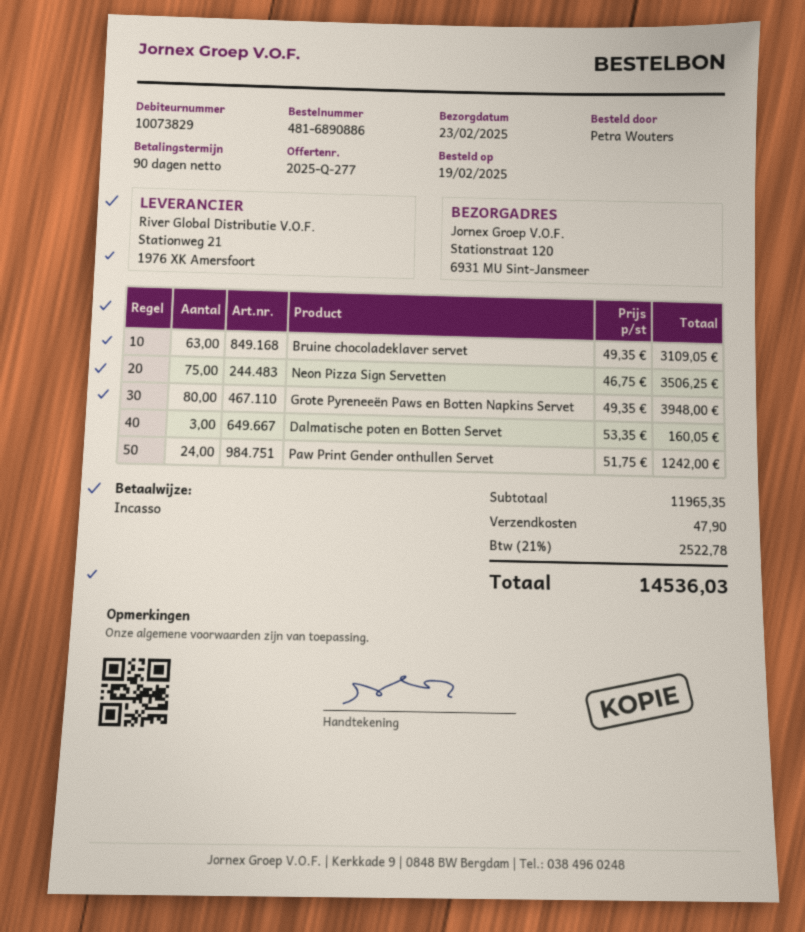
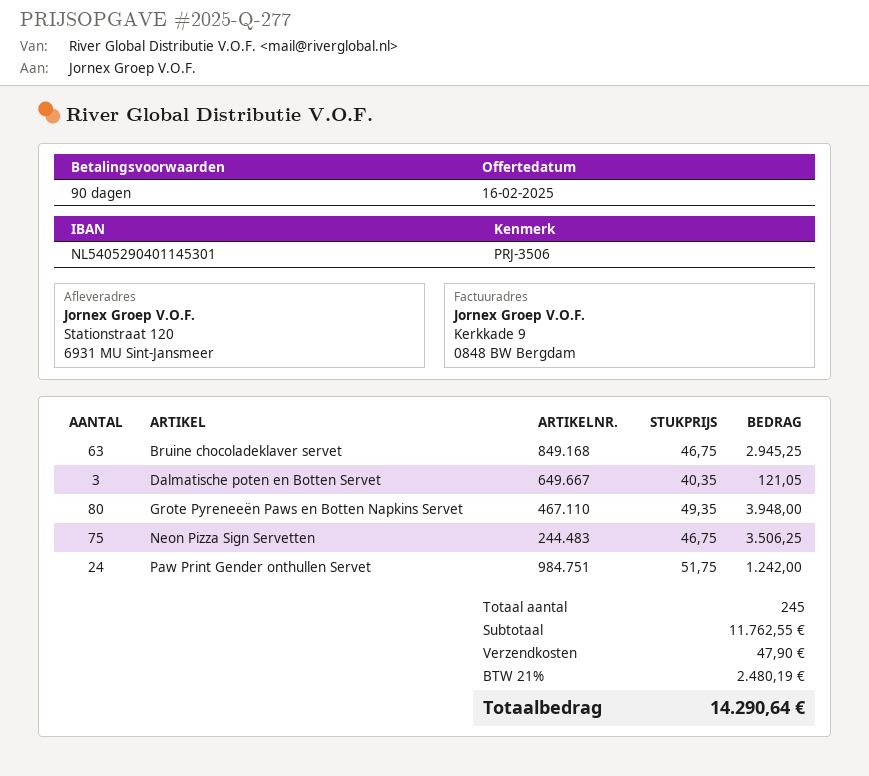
Bruine chocoladeklaver servet: 63 x 49.35 = 3109.05 -> 63 x 46.75 = 2945.25
Dalmatische poten en Botten Servet: 3 x 53.35 = 160.05 -> 3 x 40.35 = 121.05
subtotal: 11965.35 -> 11762.55
tax: 21% = 2522.78 -> 21% = 2480.19
total: 14536.03 -> 14290.64

